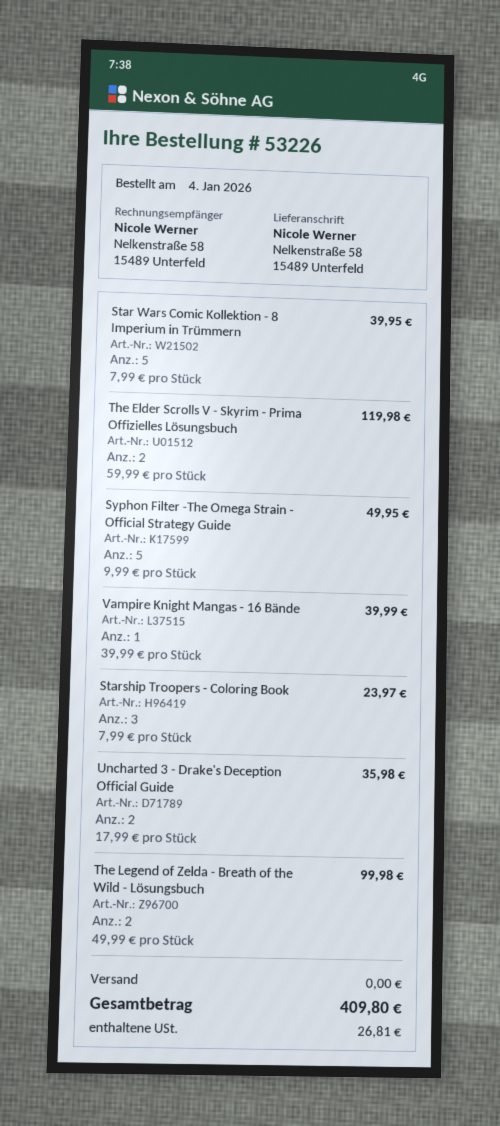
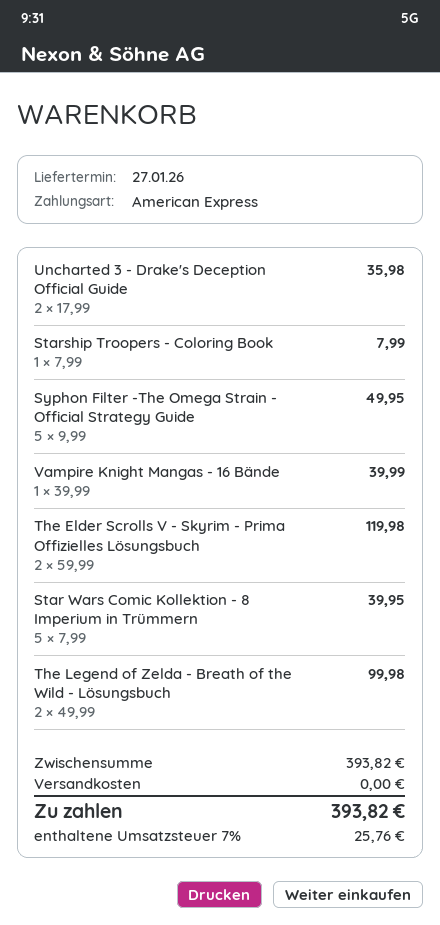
Starship Troopers - Coloring Book: 3 x 7.99 = 23.97 -> 1 x 7.99 = 7.99
tax: 26.81 -> 25.76
total: 409.80 -> 393.82

